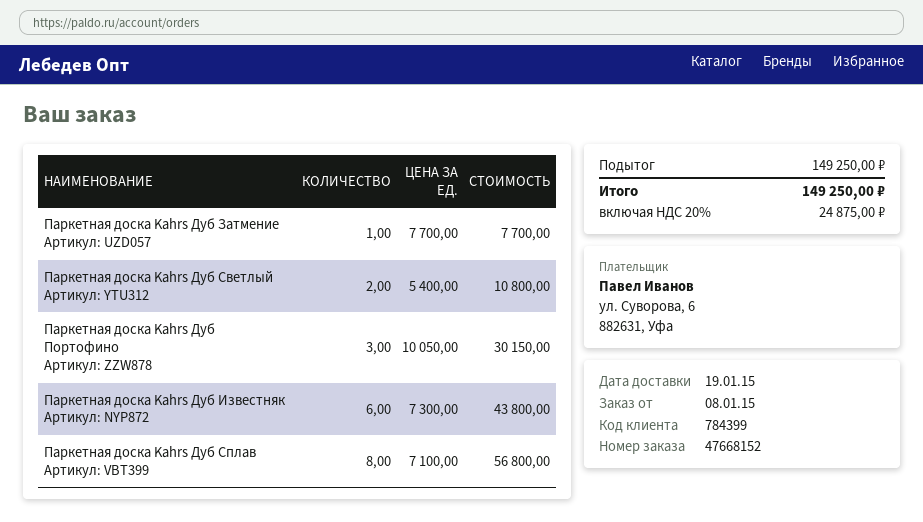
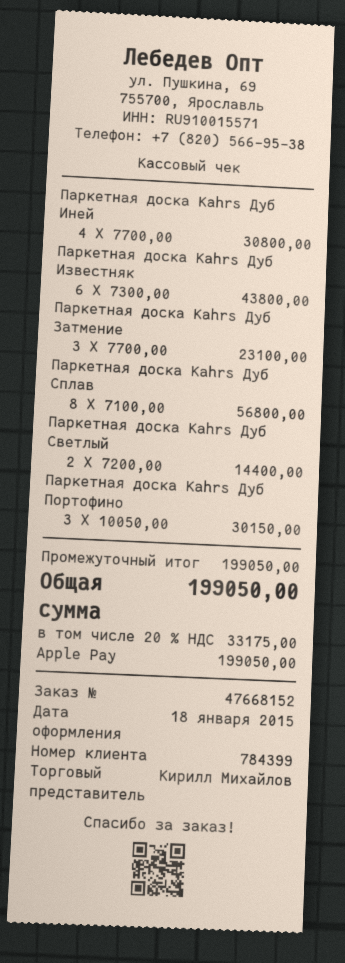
order date: 2015-01-08 -> 2015-01-18
Паркетная доска Kahrs Дуб Затмение: 1 x 7700.00 = 7700.00 -> 3 x 7700.00 = 23100.00
Паркетная доска Kahrs Дуб Светлый: 2 x 5400.00 = 10800.00 -> 2 x 7200.00 = 14400.00
Паркетная доска Kahrs Дуб Иней: none -> 4 x 7700.00 = 30800.00
subtotal: 149250.00 -> 199050.00
tax: 20% = 24875.00 -> 20% = 33175.00
total: 149250.00 -> 199050.00

